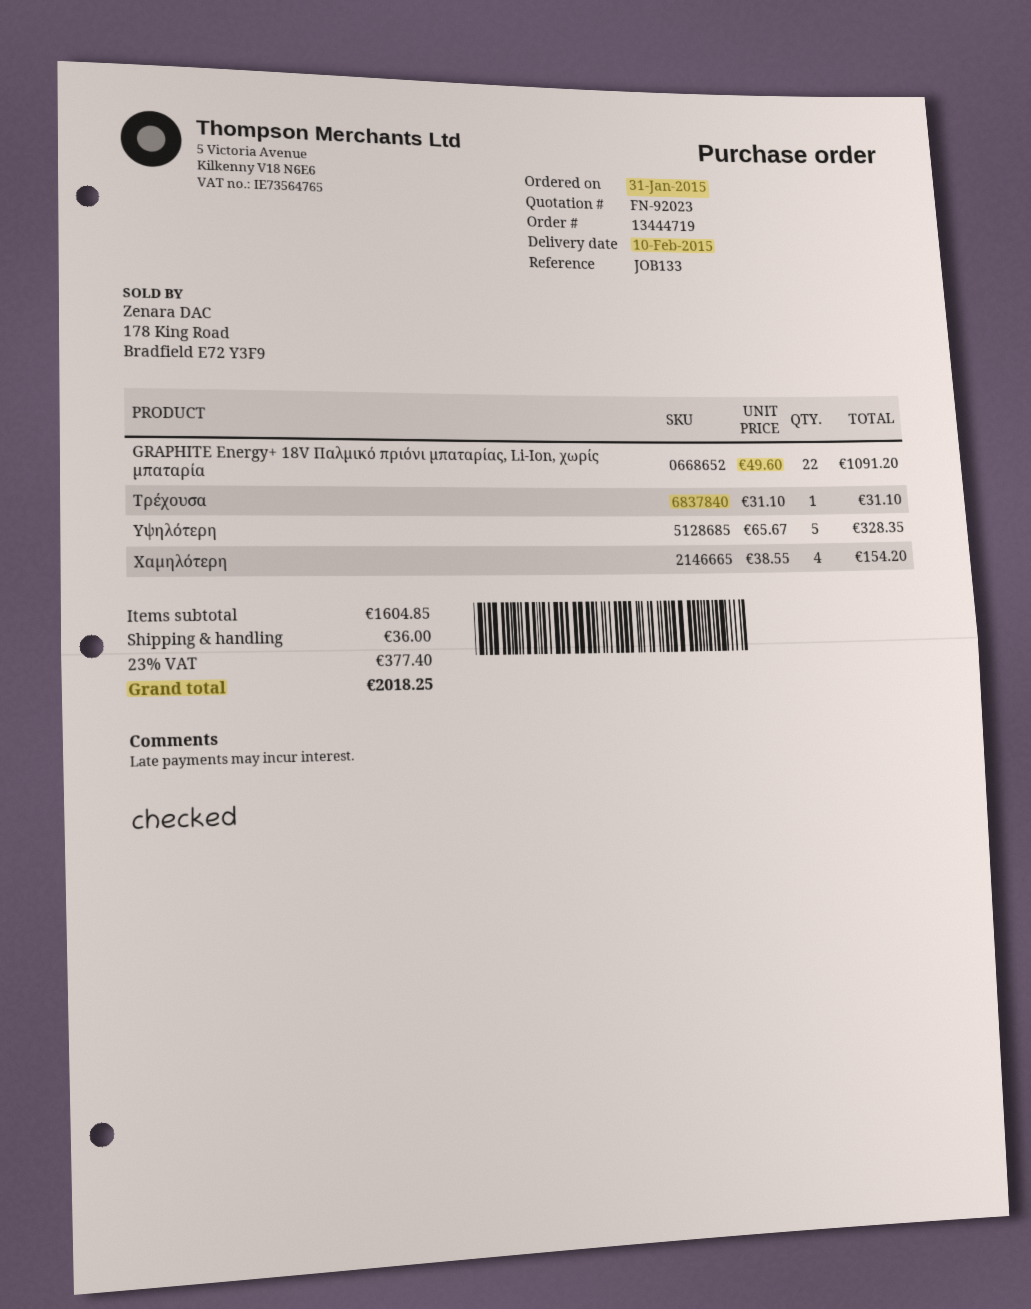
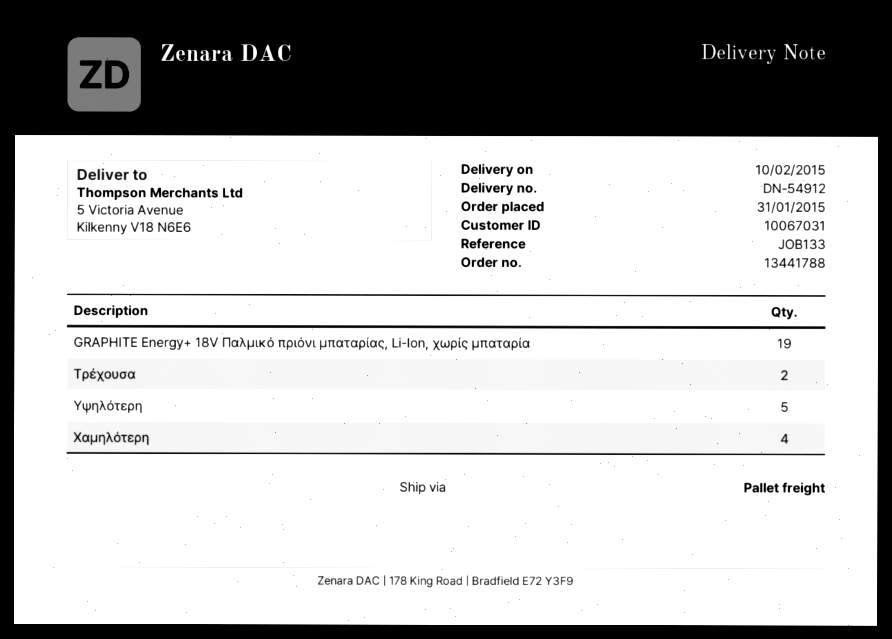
order number: 13444719 -> 13441788
GRAPHITE Energy+ 18V Παλμικό πριόνι μπαταρίας, Li-Ion, χωρίς μπαταρία: 22 -> 19
Τρέχουσα: 1 -> 2

